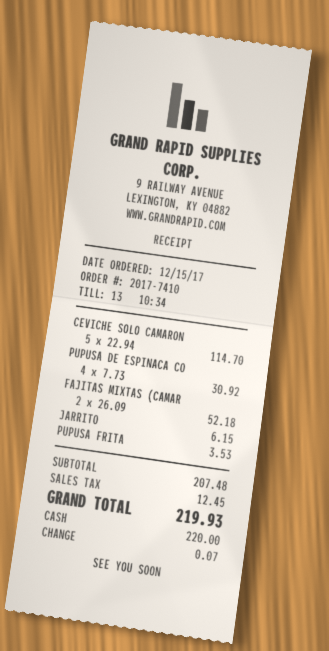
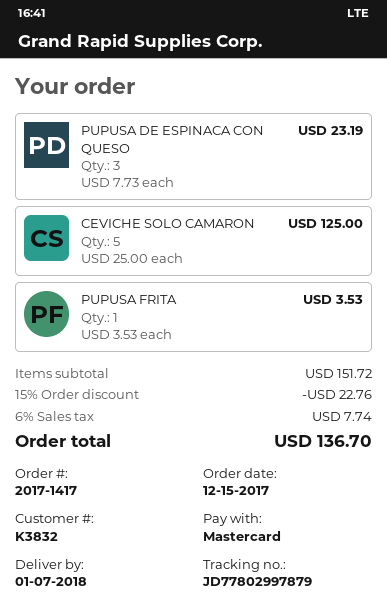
order number: 2017-7410 -> 2017-1417
payment method: cash -> Mastercard
CEVICHE SOLO CAMARON: 5 x 22.94 = 114.70 -> 5 x 25.00 = 125.00
PUPUSA DE ESPINACA CO: 4 x 7.73 = 30.92 -> 3 x 7.73 = 23.19
FAJITAS MIXTAS (CAMAR: 2 x 26.09 = 52.18 -> none
JARRITO: 1 x 6.15 = 6.15 -> none
subtotal: 207.48 -> 151.72
discount: none -> 15% = 22.76
tax: 12.45 -> 7.74
total: 219.93 -> 136.70

